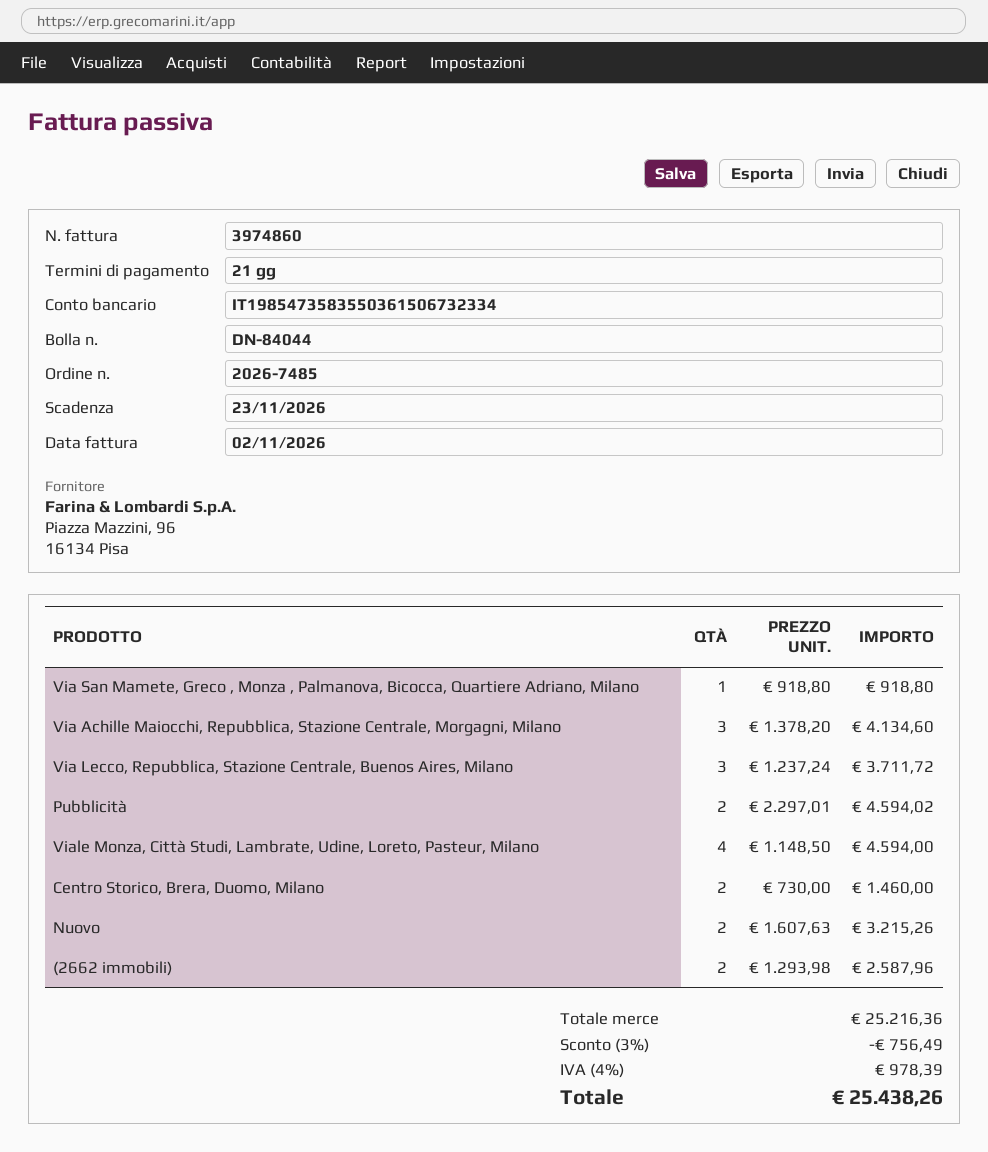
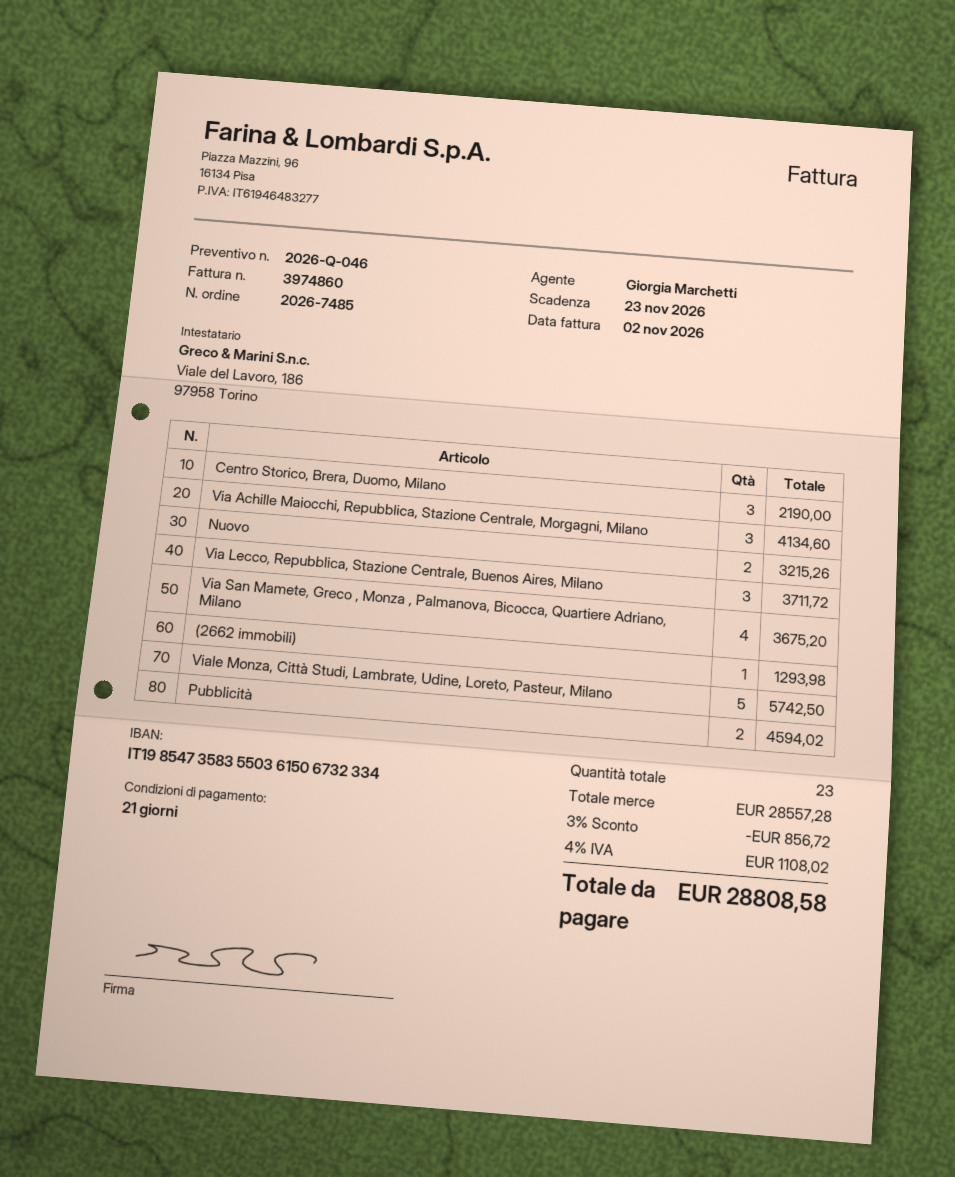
Via San Mamete, Greco , Monza , Palmanova, Bicocca, Quartiere Adriano, Milano: 1 for 918.80 -> 4 for 3675.20
Viale Monza, Città Studi, Lambrate, Udine, Loreto, Pasteur, Milano: 4 for 4594.00 -> 5 for 5742.50
Centro Storico, Brera, Duomo, Milano: 2 for 1460.00 -> 3 for 2190.00
(2662 immobili): 2 for 2587.96 -> 1 for 1293.98
subtotal: 25216.36 -> 28557.28
discount: 3% = 756.49 -> 3% = 856.72
tax: 4% = 978.39 -> 4% = 1108.02
total: 25438.26 -> 28808.58

